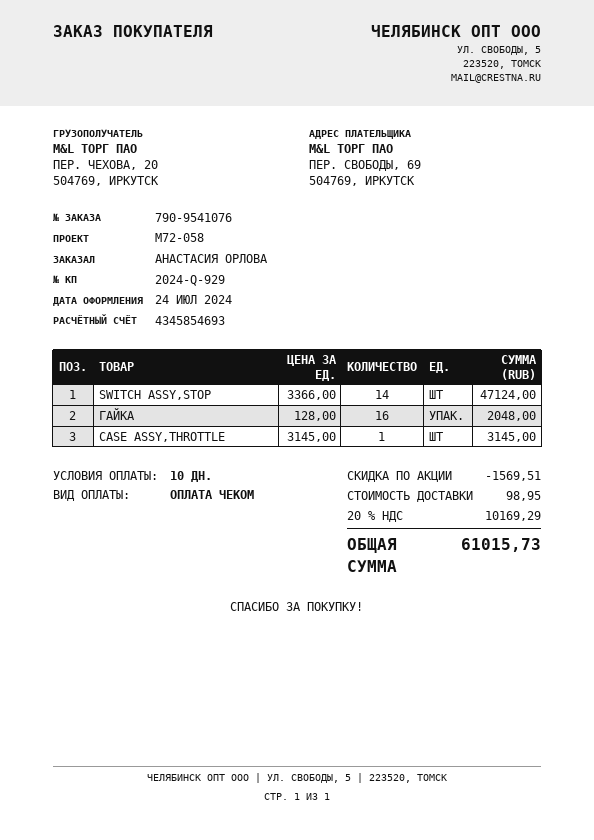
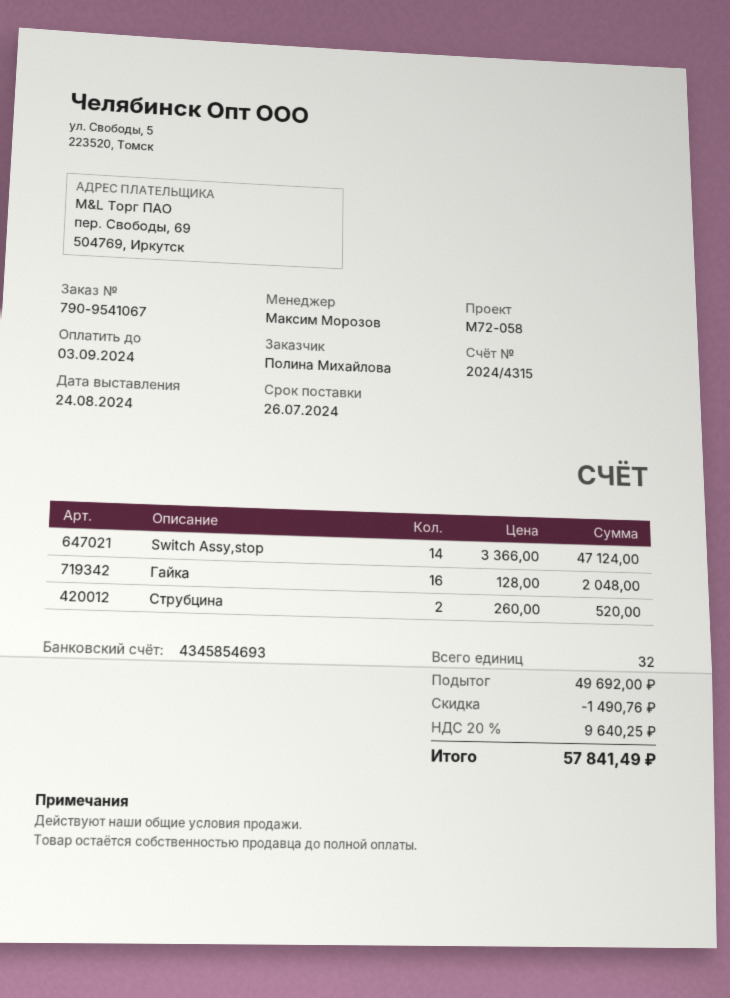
order number: 790-9541076 -> 790-9541067
ordered by: АНАСТАСИЯ ОРЛОВА -> Полина Михайлова
CASE ASSY,THROTTLE: 1 x 3145.00 = 3145.00 -> none
Струбцина: none -> 2 x 260.00 = 520.00
discount: 1569.51 -> 1490.76
shipping: 98.95 -> none
tax: 20% = 10169.29 -> 20% = 9640.25
total: 61015.73 -> 57841.49

